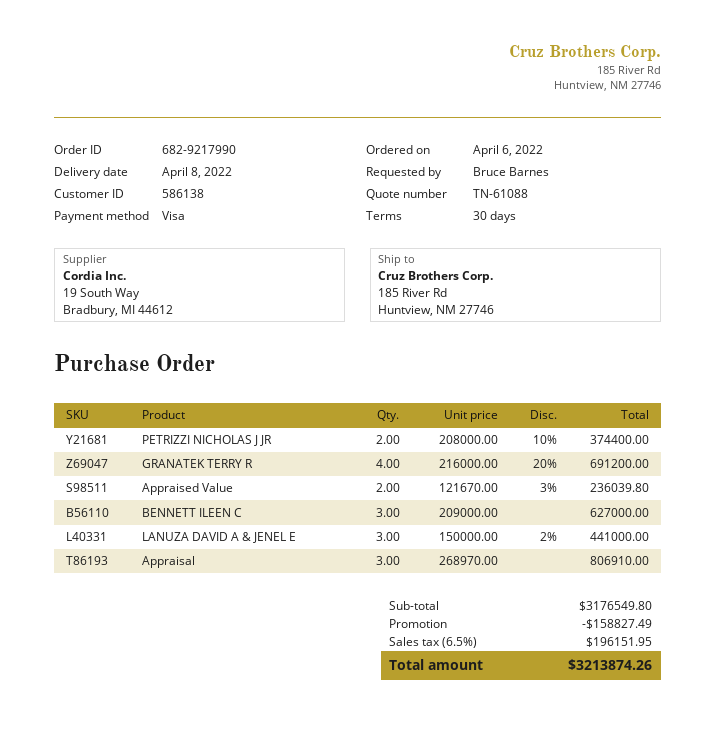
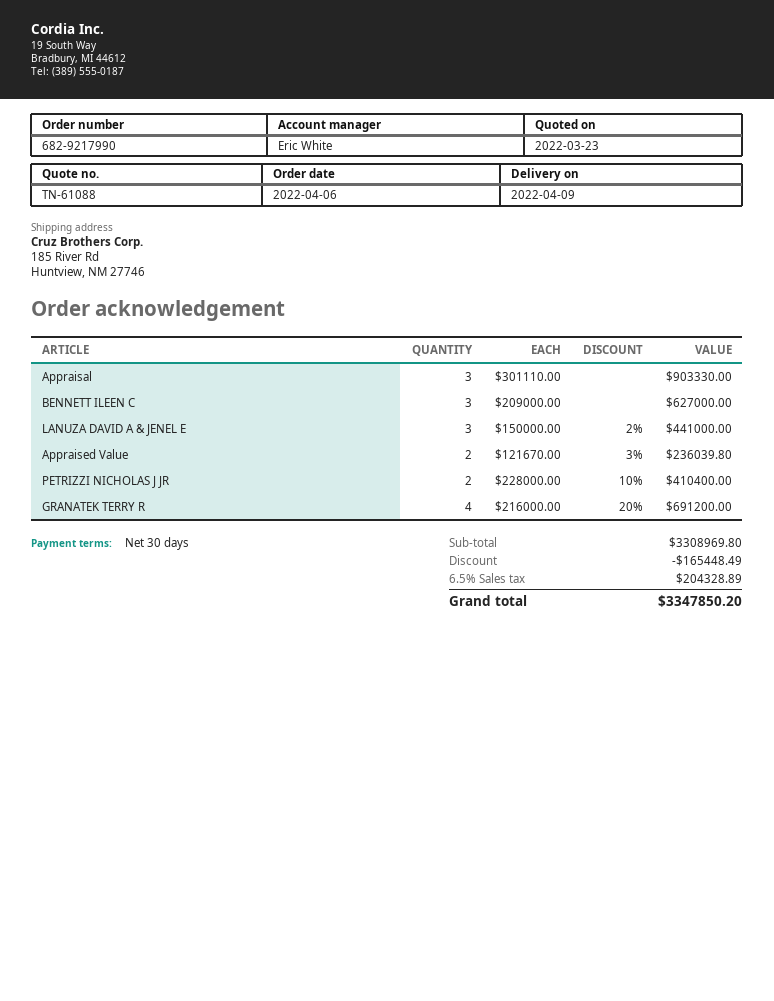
delivery date: 2022-04-08 -> 2022-04-09
PETRIZZI NICHOLAS J JR: 2 x 208000.00 - 10% = 374400.00 -> 2 x 228000.00 - 10% = 410400.00
Appraisal: 3 x 268970.00 = 806910.00 -> 3 x 301110.00 = 903330.00
subtotal: 3176549.80 -> 3308969.80
discount: 158827.49 -> 165448.49
tax: 6.5% = 196151.95 -> 6.5% = 204328.89
total: 3213874.26 -> 3347850.20

